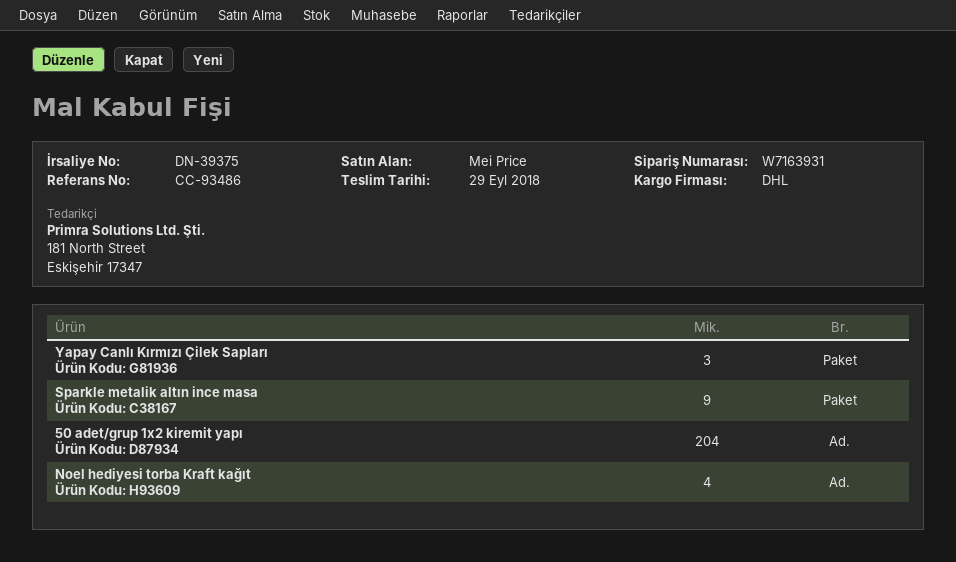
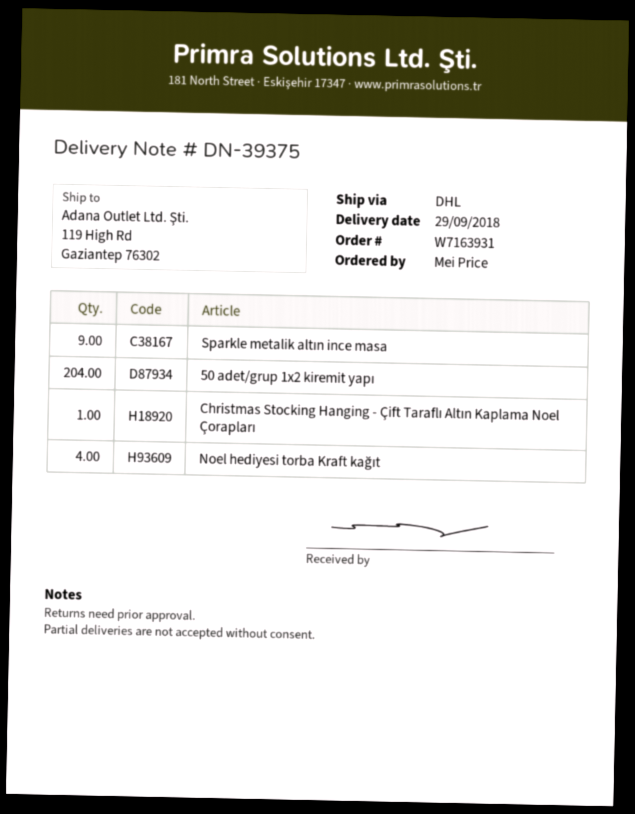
Yapay Canlı Kırmızı Çilek Sapları: 3 -> none
Christmas Stocking Hanging - Çift Taraflı Altın Kaplama Noel Çorapları: none -> 1

